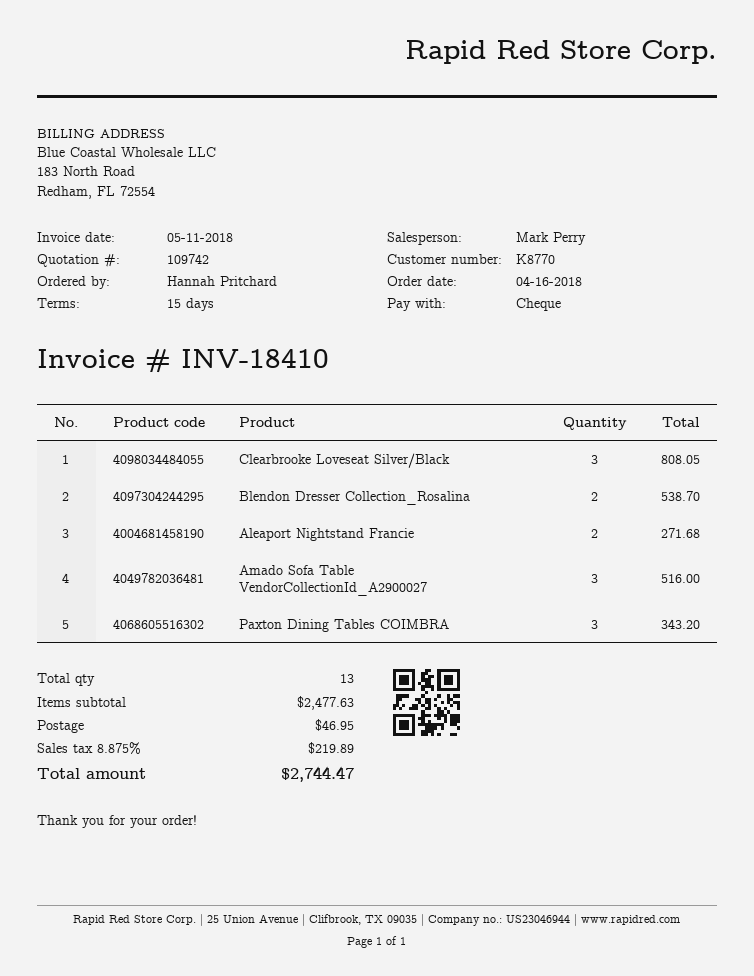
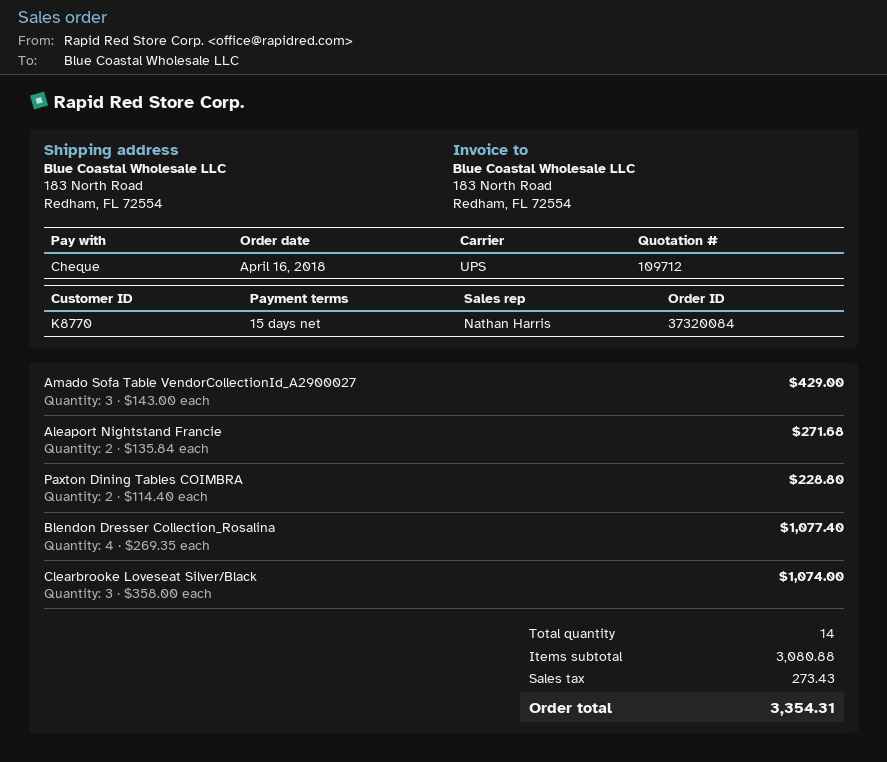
quote number: 109742 -> 109712
sales rep: Mark Perry -> Nathan Harris
Clearbrooke Loveseat Silver/Black: 3 for 808.05 -> 3 for 1074.00
Blendon Dresser Collection_Rosalina: 2 for 538.70 -> 4 for 1077.40
Amado Sofa Table VendorCollectionId_A2900027: 3 for 516.00 -> 3 for 429.00
Paxton Dining Tables COIMBRA: 3 for 343.20 -> 2 for 228.80
total quantity: 13 -> 14
subtotal: 2477.63 -> 3080.88
shipping: 46.95 -> none
tax: 219.89 -> 273.43
total: 2744.47 -> 3354.31

